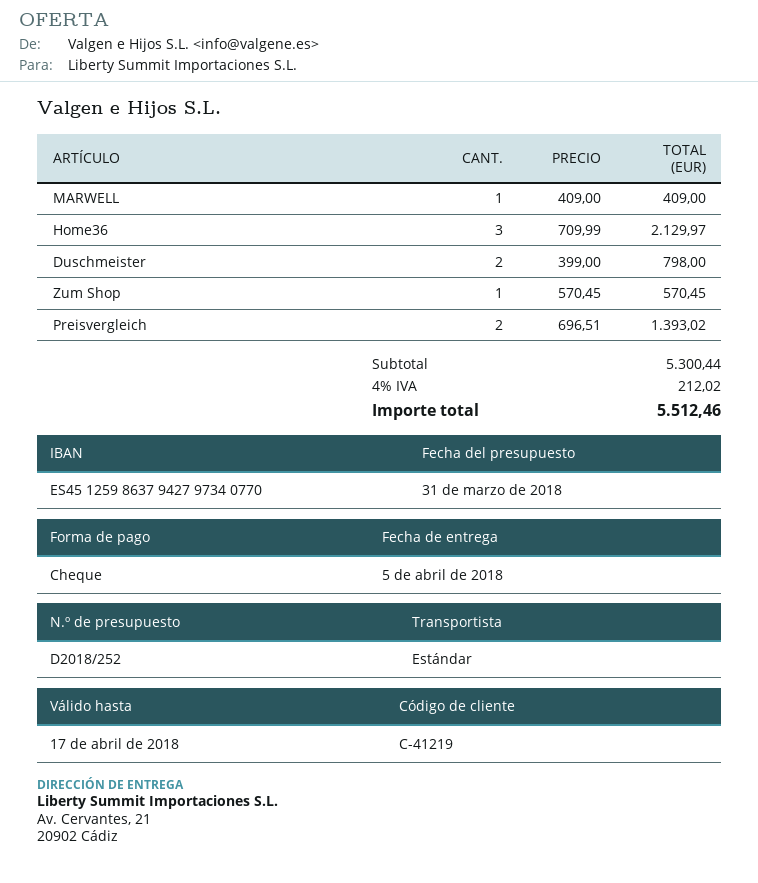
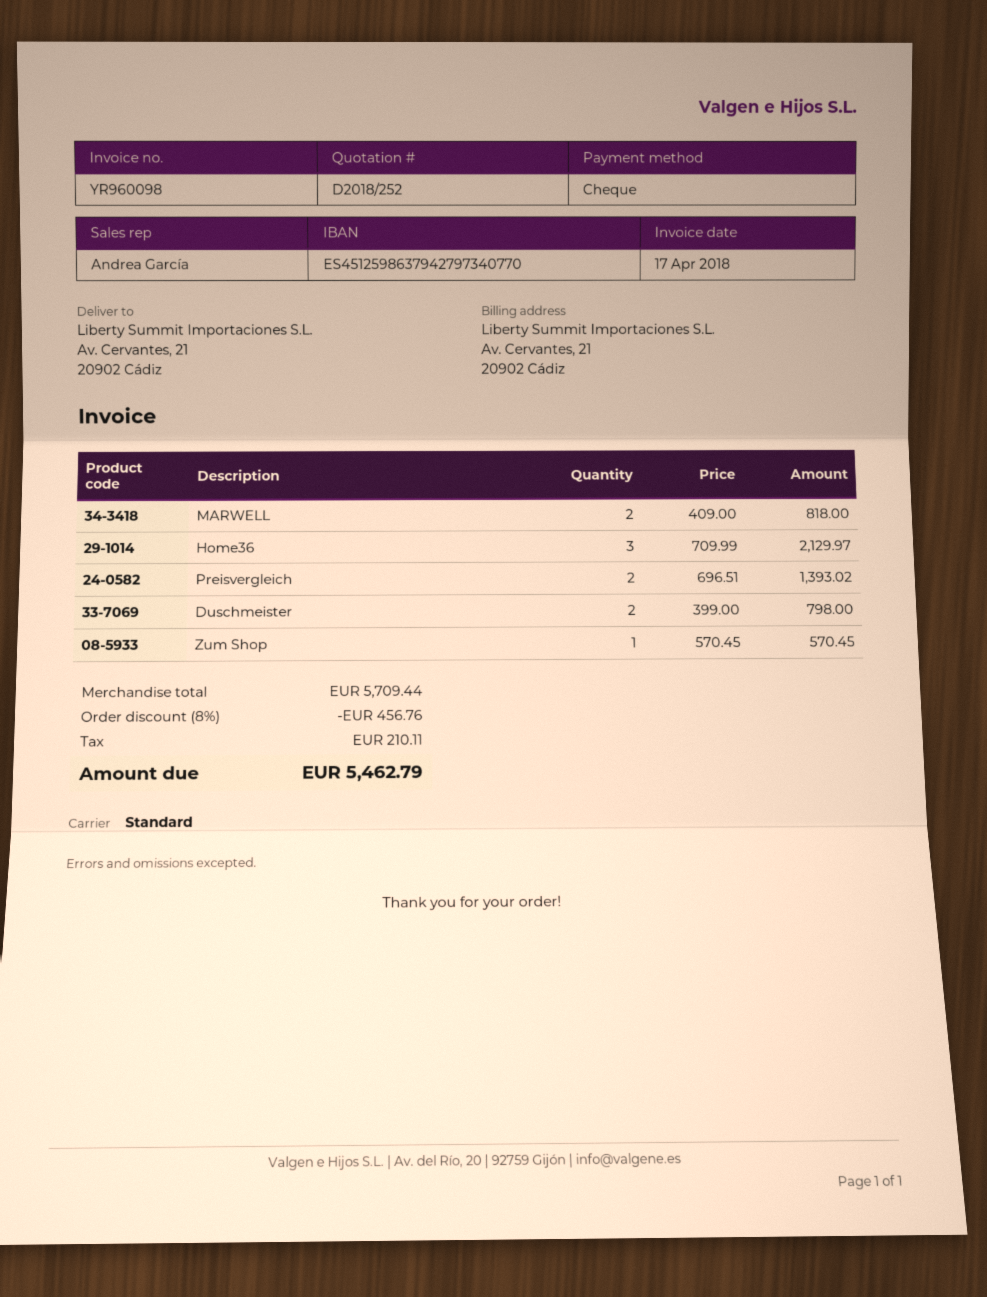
MARWELL: 1 x 409.00 = 409.00 -> 2 x 409.00 = 818.00
subtotal: 5300.44 -> 5709.44
discount: none -> 8% = 456.76
tax: 212.02 -> 210.11
total: 5512.46 -> 5462.79

